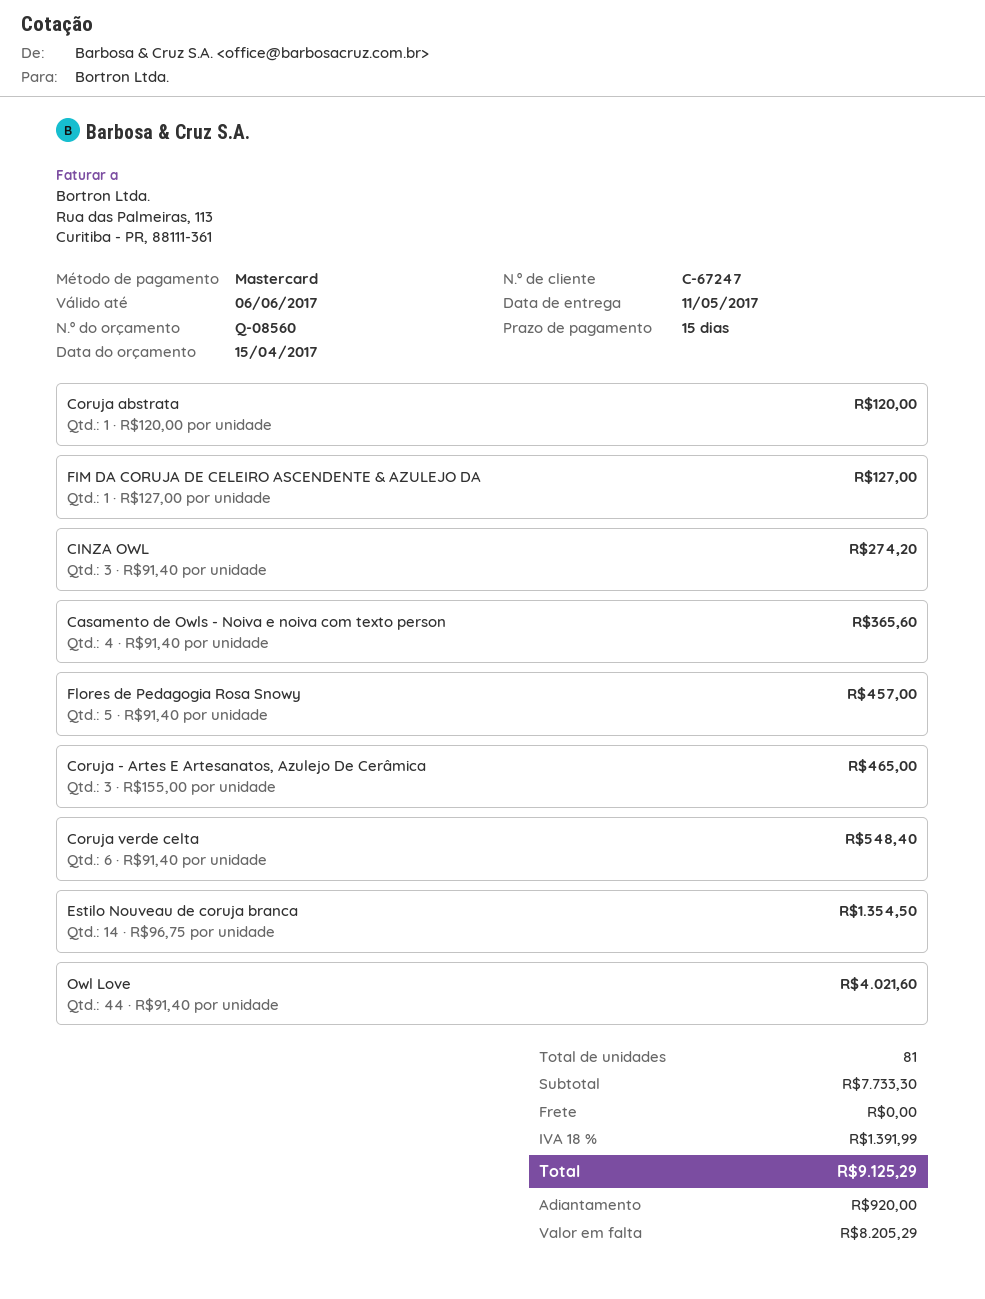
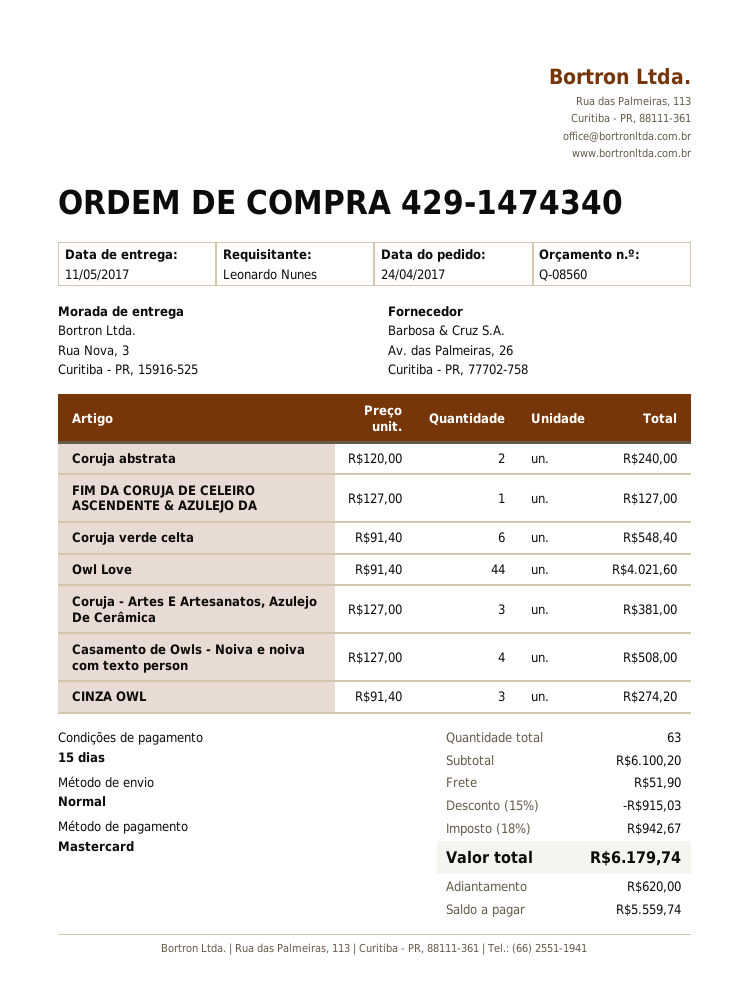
Coruja abstrata: 1 x 120.00 = 120.00 -> 2 x 120.00 = 240.00
Casamento de Owls - Noiva e noiva com texto person: 4 x 91.40 = 365.60 -> 4 x 127.00 = 508.00
Flores de Pedagogia Rosa Snowy: 5 x 91.40 = 457.00 -> none
Coruja - Artes E Artesanatos, Azulejo De Cerâmica: 3 x 155.00 = 465.00 -> 3 x 127.00 = 381.00
Estilo Nouveau de coruja branca: 14 x 96.75 = 1354.50 -> none
total quantity: 81 -> 63
subtotal: 7733.30 -> 6100.20
discount: none -> 15% = 915.03
shipping: 0.00 -> 51.90
tax: 18% = 1391.99 -> 18% = 942.67
total: 9125.29 -> 6179.74
deposit: 920.00 -> 620.00
balance: 8205.29 -> 5559.74

